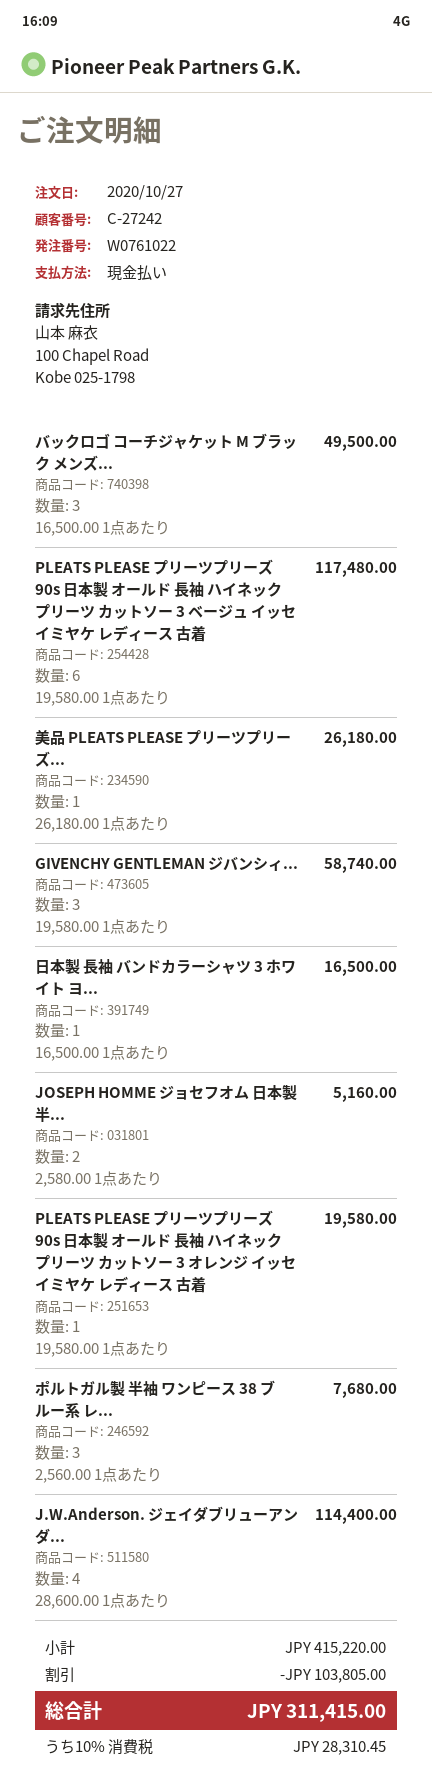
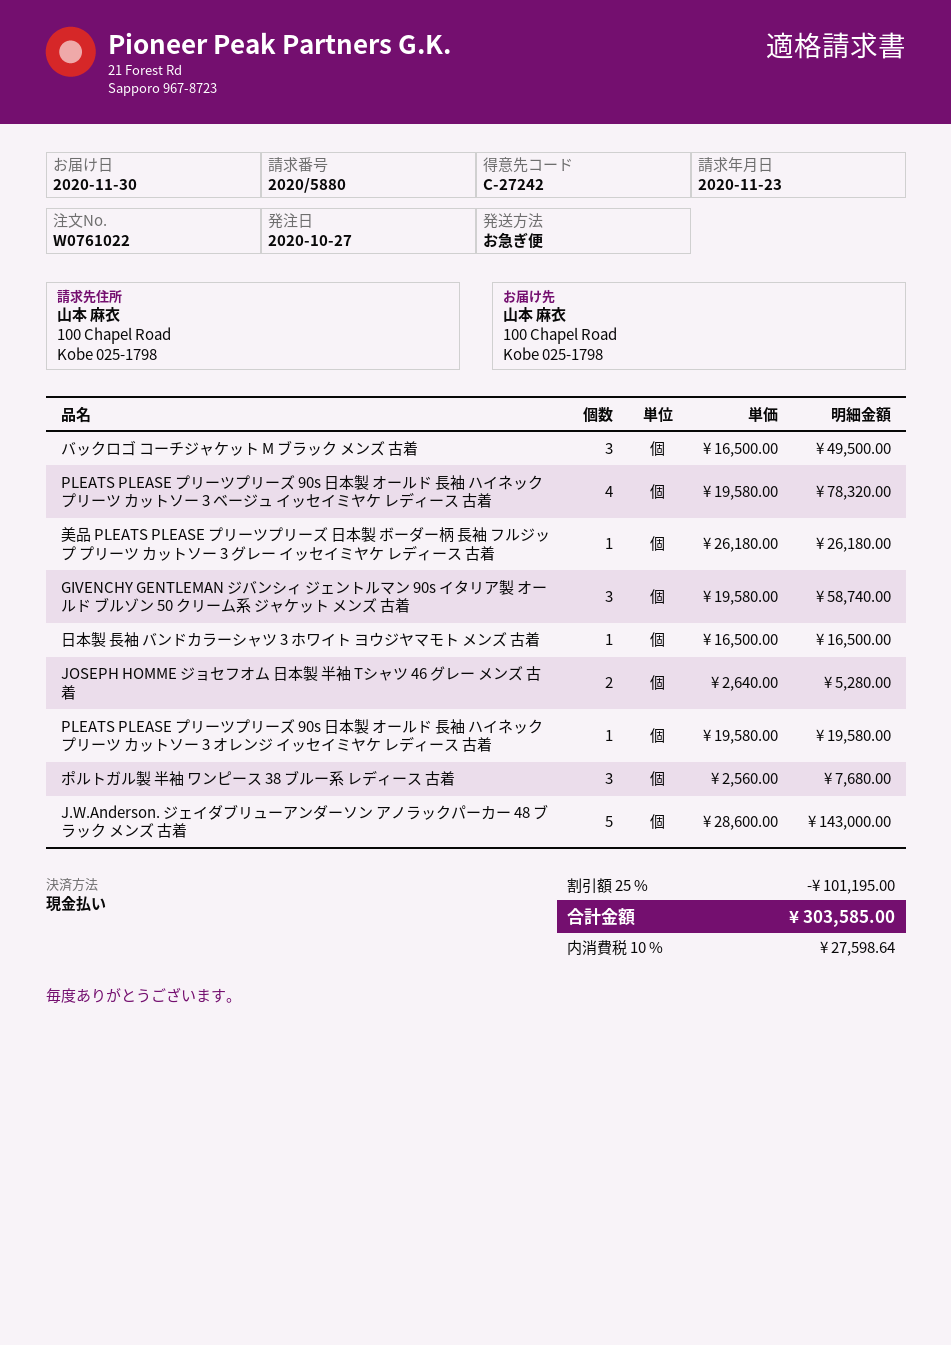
PLEATS PLEASE プリーツプリーズ 90s 日本製 オールド 長袖 ハイネック プリーツ カットソー 3 ベージュ イッセイミヤケ レディース 古着: 6 x 19580.00 = 117480.00 -> 4 x 19580.00 = 78320.00
JOSEPH HOMME ジョセフオム 日本製 半...: 2 x 2580.00 = 5160.00 -> 2 x 2640.00 = 5280.00
J.W.Anderson. ジェイダブリューアンダ...: 4 x 28600.00 = 114400.00 -> 5 x 28600.00 = 143000.00
discount: 103805.00 -> 101195.00
tax: 10% = 28310.45 -> 10% = 27598.64
total: 311415.00 -> 303585.00

